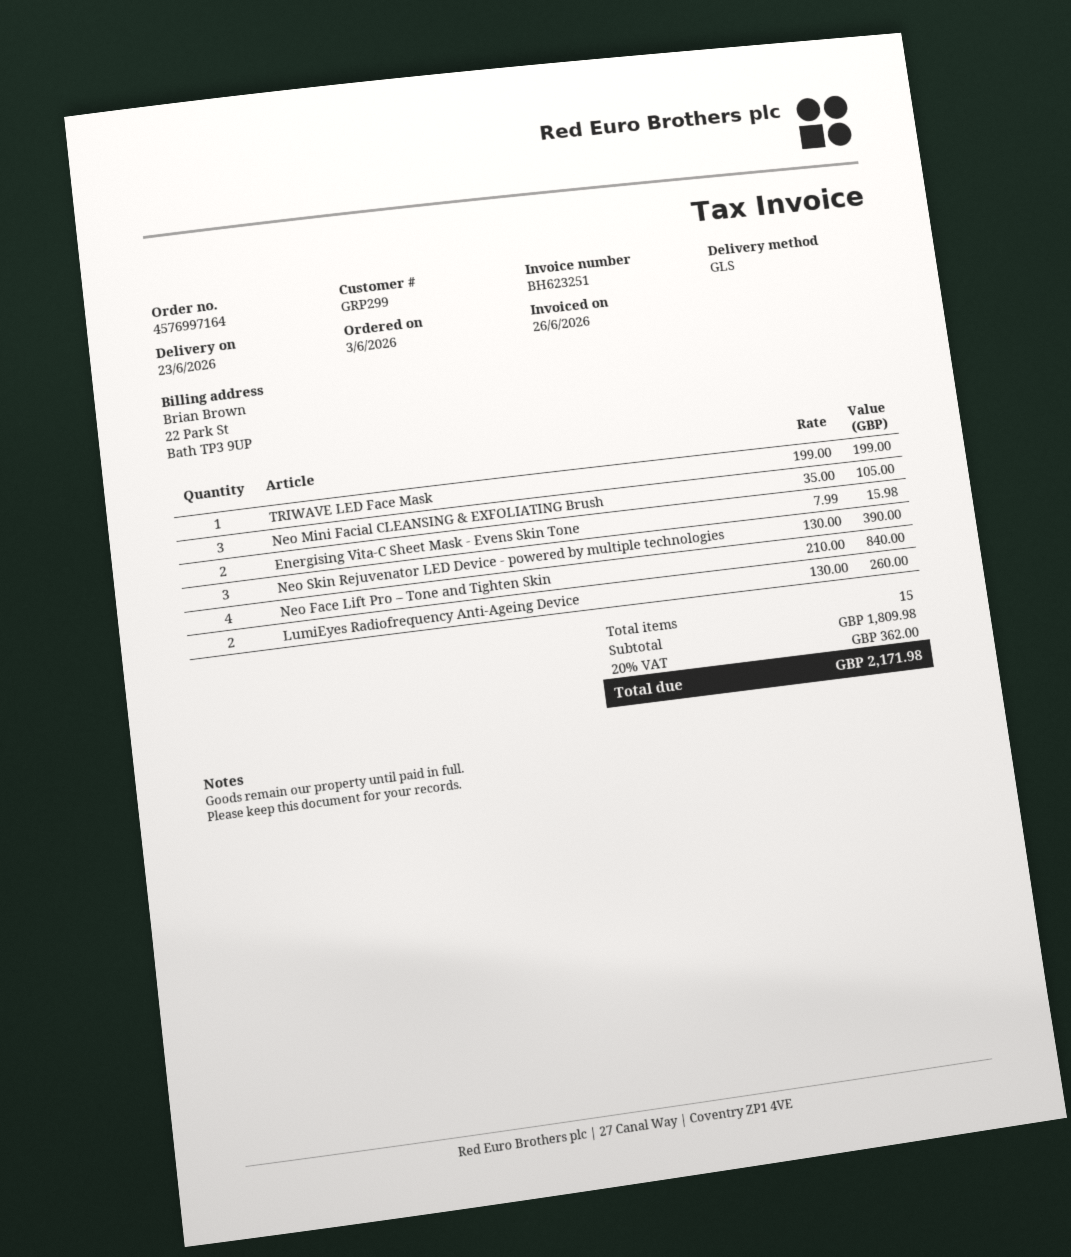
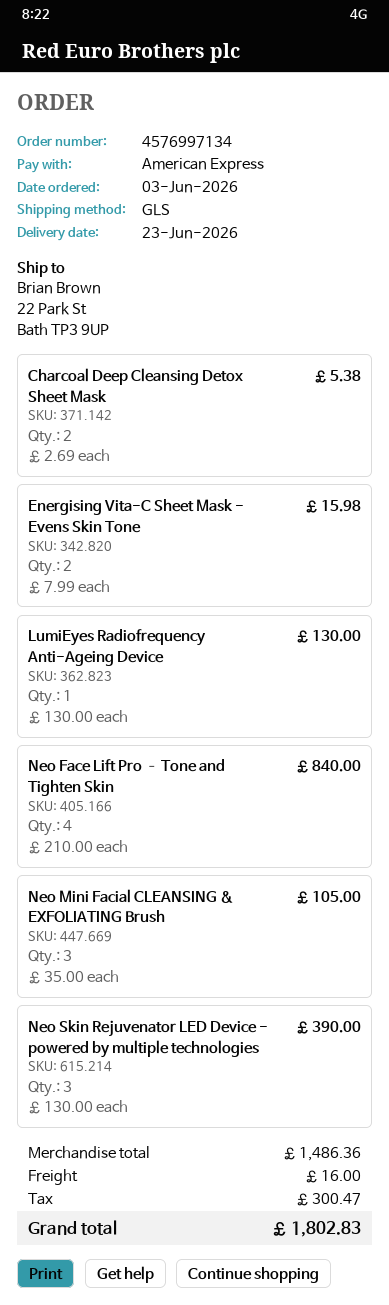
order number: 4576997164 -> 4576997134
TRIWAVE LED Face Mask: 1 x 199.00 = 199.00 -> none
LumiEyes Radiofrequency Anti-Ageing Device: 2 x 130.00 = 260.00 -> 1 x 130.00 = 130.00
Charcoal Deep Cleansing Detox Sheet Mask: none -> 2 x 2.69 = 5.38
subtotal: 1809.98 -> 1486.36
shipping: none -> 16.00
tax: 362.00 -> 300.47
total: 2171.98 -> 1802.83

